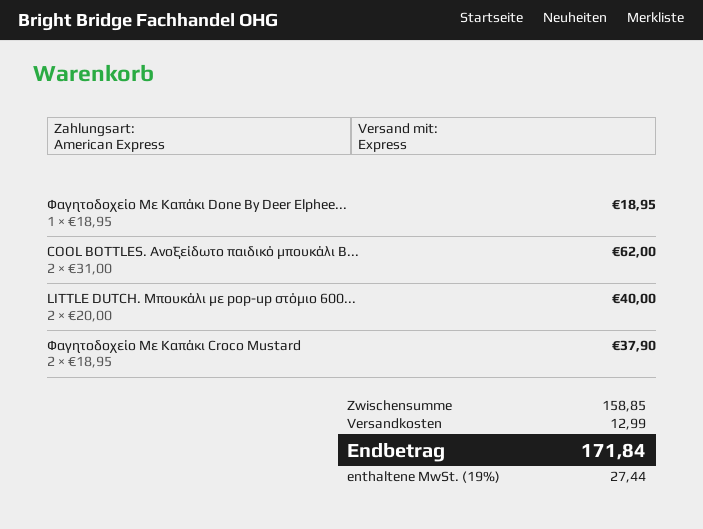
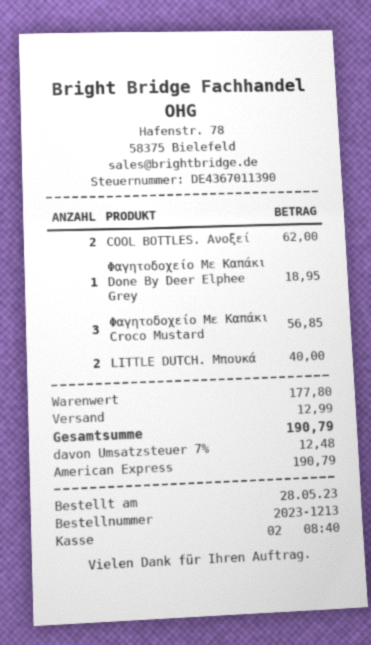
Φαγητοδοχείο Με Καπάκι Croco Mustard: 2 for 37.90 -> 3 for 56.85
subtotal: 158.85 -> 177.80
tax: 19% = 27.44 -> 7% = 12.48
total: 171.84 -> 190.79

